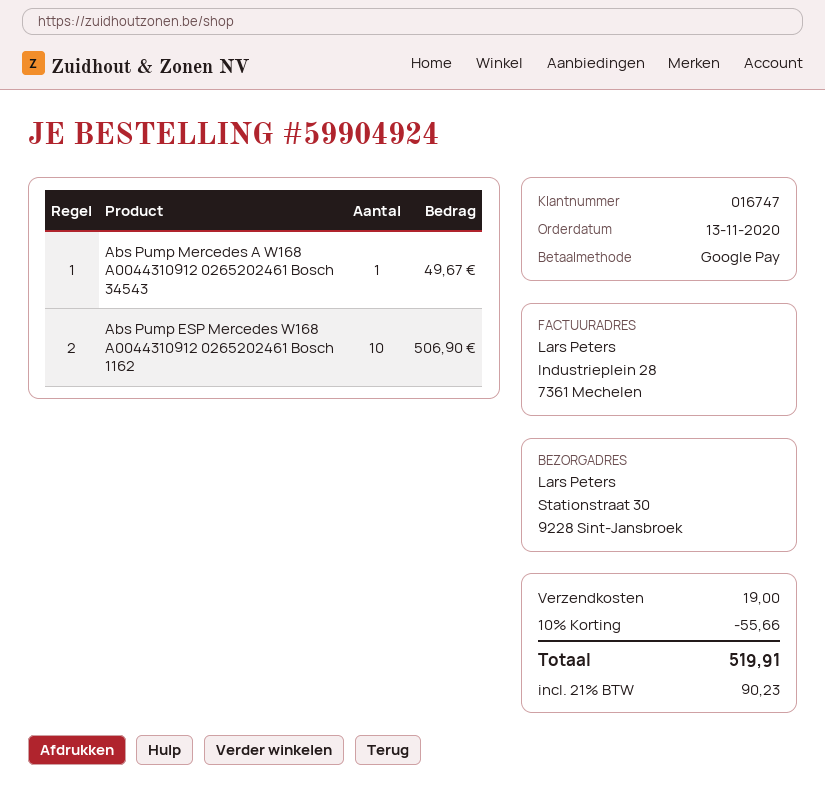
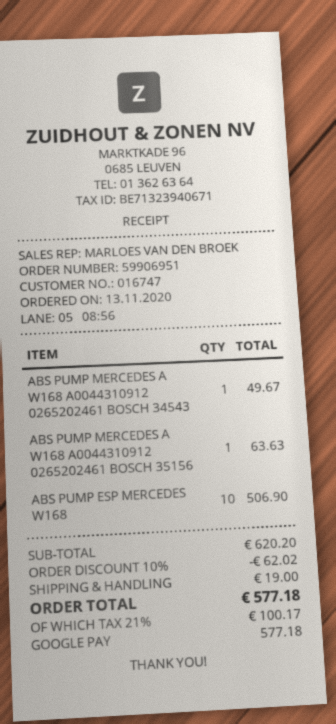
order number: 59904924 -> 59906951
ABS PUMP MERCEDES A W168 A0044310912 0265202461 BOSCH 35156: none -> 1 for 63.63
discount: 10% = 55.66 -> 10% = 62.02
tax: 21% = 90.23 -> 21% = 100.17
total: 519.91 -> 577.18

